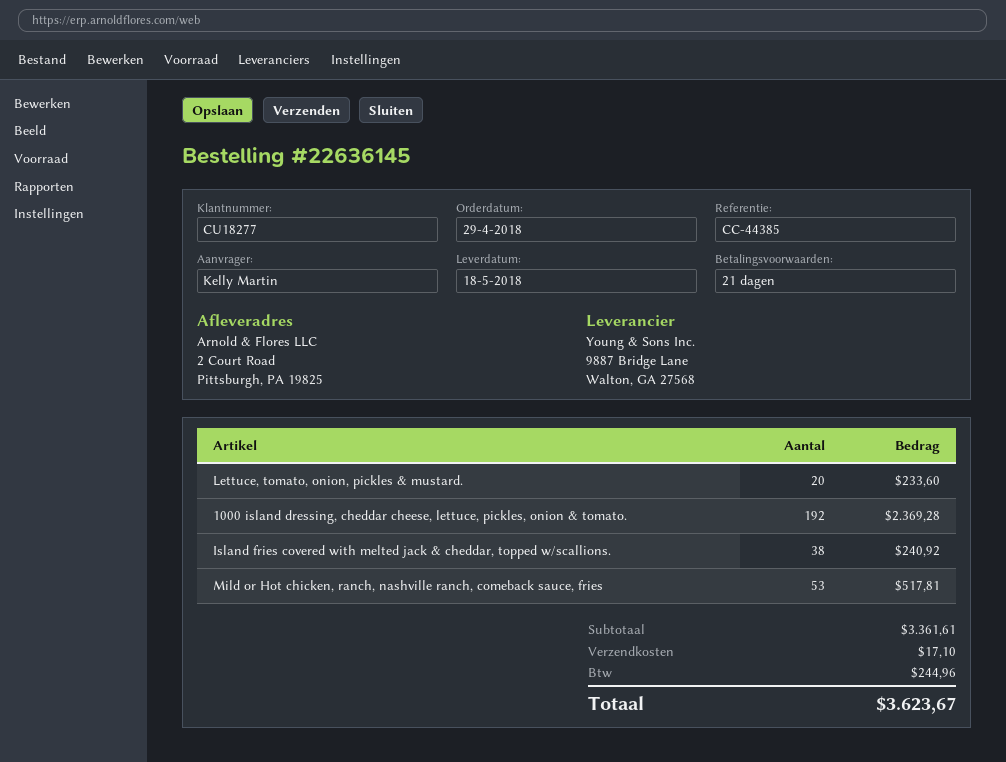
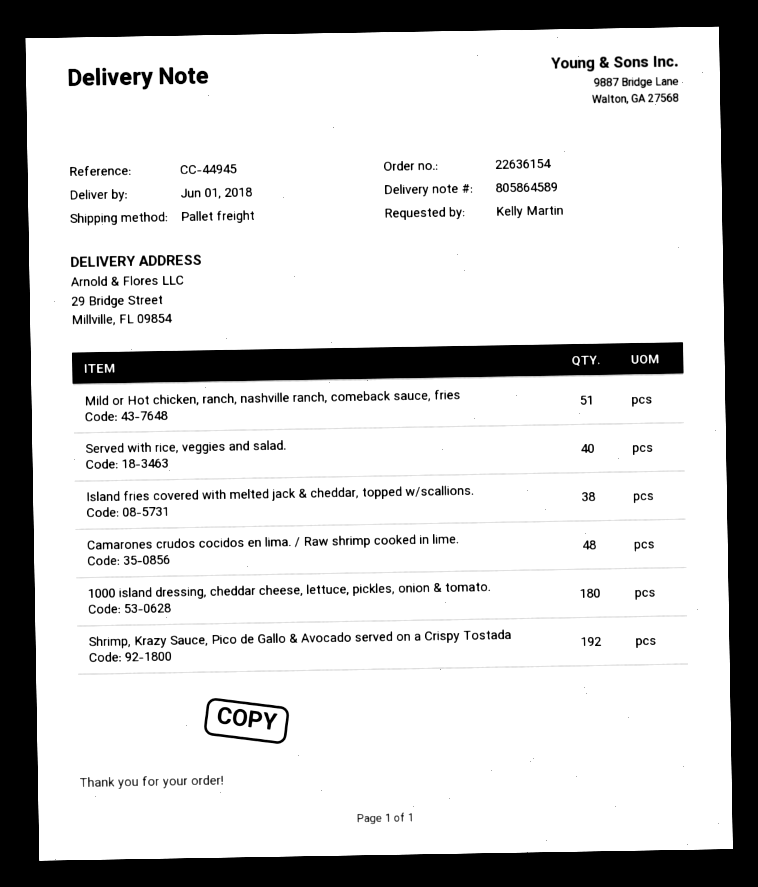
order number: 22636145 -> 22636154
delivery date: 2018-05-18 -> 2018-06-01
reference: CC-44385 -> CC-44945
ship to: 2 Court Road, Pittsburgh, PA 19825 -> 29 Bridge Street, Millville, FL 09854
Lettuce, tomato, onion, pickles & mustard.: 20 -> none
1000 island dressing, cheddar cheese, lettuce, pickles, onion & tomato.: 192 -> 180
Mild or Hot chicken, ranch, nashville ranch, comeback sauce, fries: 53 -> 51
Served with rice, veggies and salad.: none -> 40
Camarones crudos cocidos en lima. / Raw shrimp cooked in lime.: none -> 48
Shrimp, Krazy Sauce, Pico de Gallo & Avocado served on a Crispy Tostada: none -> 192

